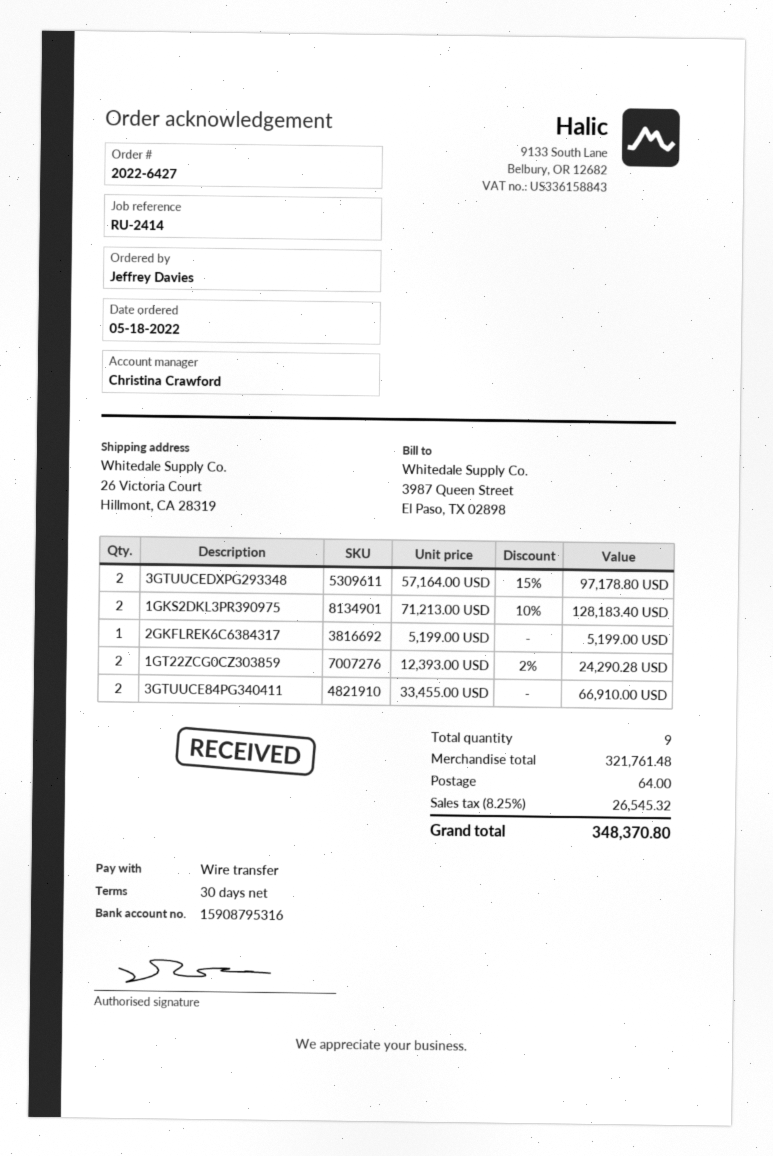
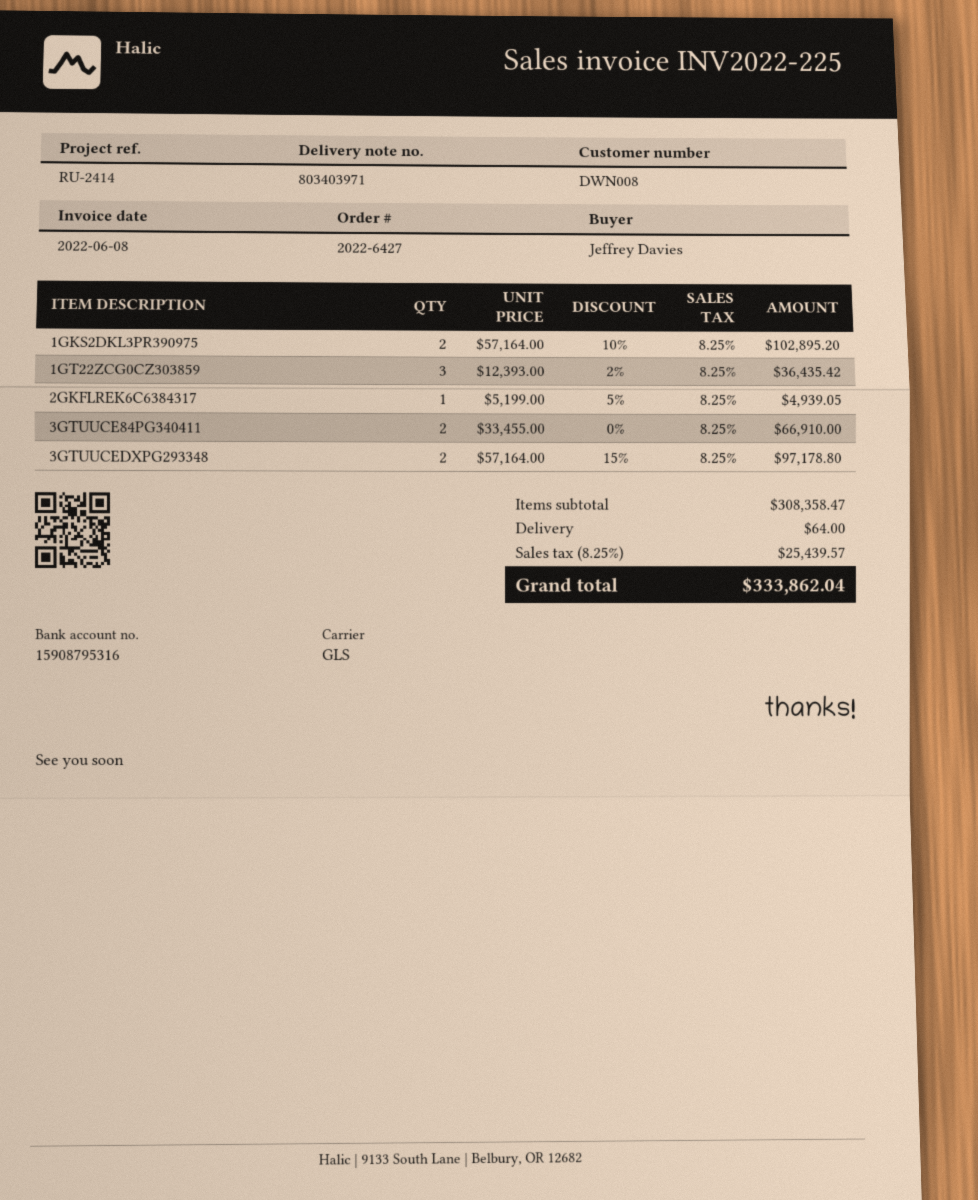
1GKS2DKL3PR390975: 2 x 71213.00 - 10% = 128183.40 -> 2 x 57164.00 - 10% = 102895.20
2GKFLREK6C6384317: 1 x 5199.00 = 5199.00 -> 1 x 5199.00 - 5% = 4939.05
1GT22ZCG0CZ303859: 2 x 12393.00 - 2% = 24290.28 -> 3 x 12393.00 - 2% = 36435.42
subtotal: 321761.48 -> 308358.47
tax: 8.25% = 26545.32 -> 8.25% = 25439.57
total: 348370.80 -> 333862.04

